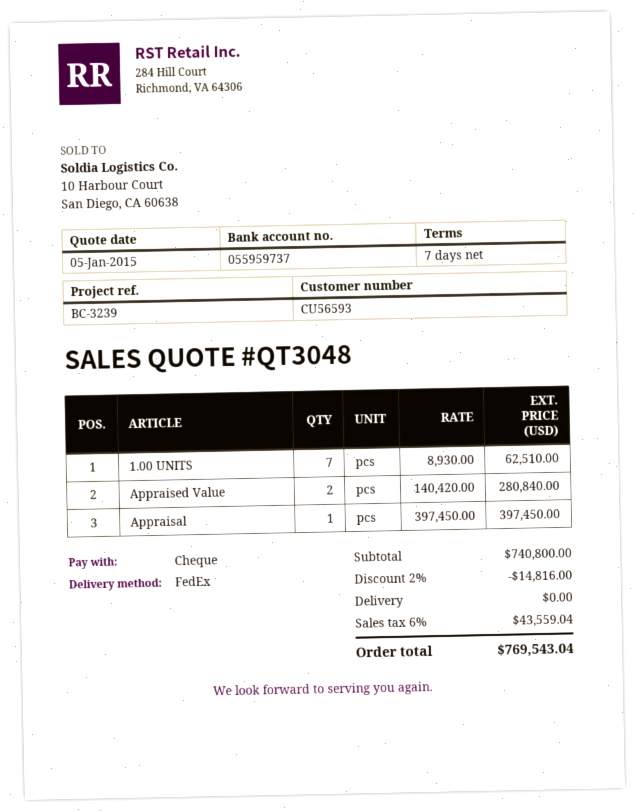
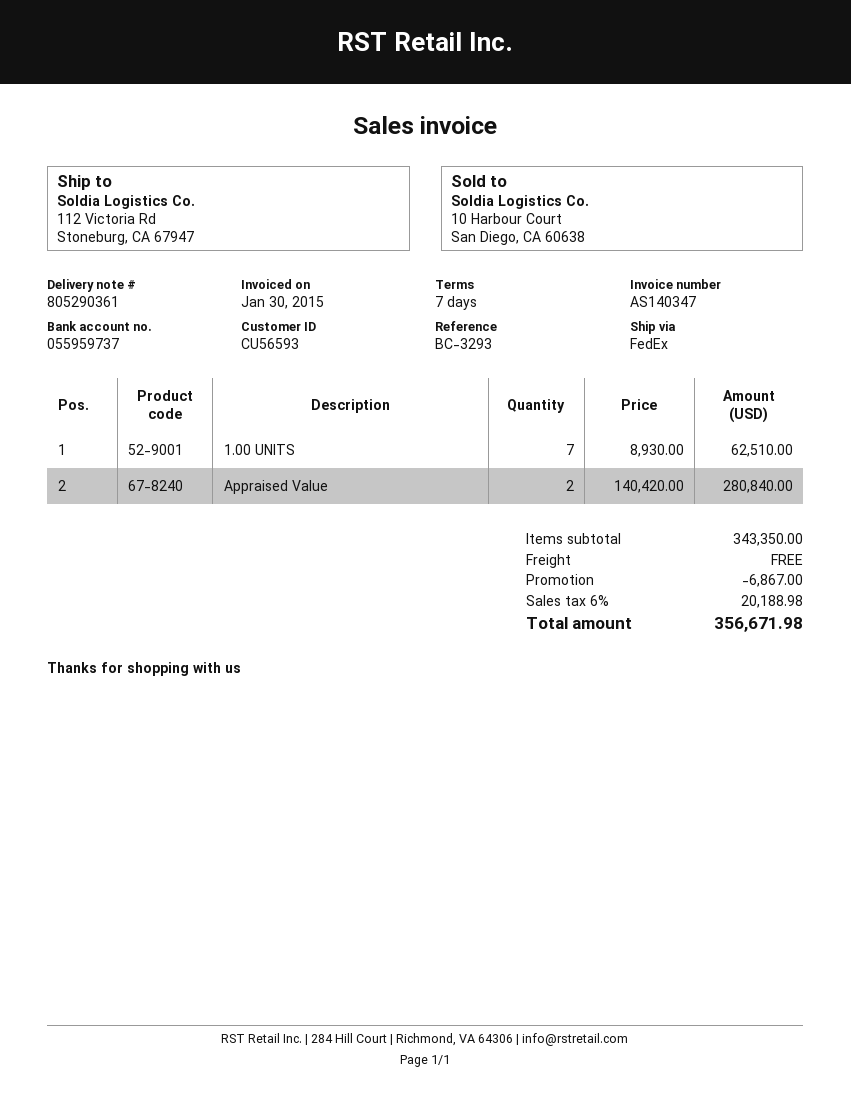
reference: BC-3239 -> BC-3293
Appraisal: 1 x 397450.00 = 397450.00 -> none
subtotal: 740800.00 -> 343350.00
discount: 14816.00 -> 6867.00
tax: 6% = 43559.04 -> 6% = 20188.98
total: 769543.04 -> 356671.98

